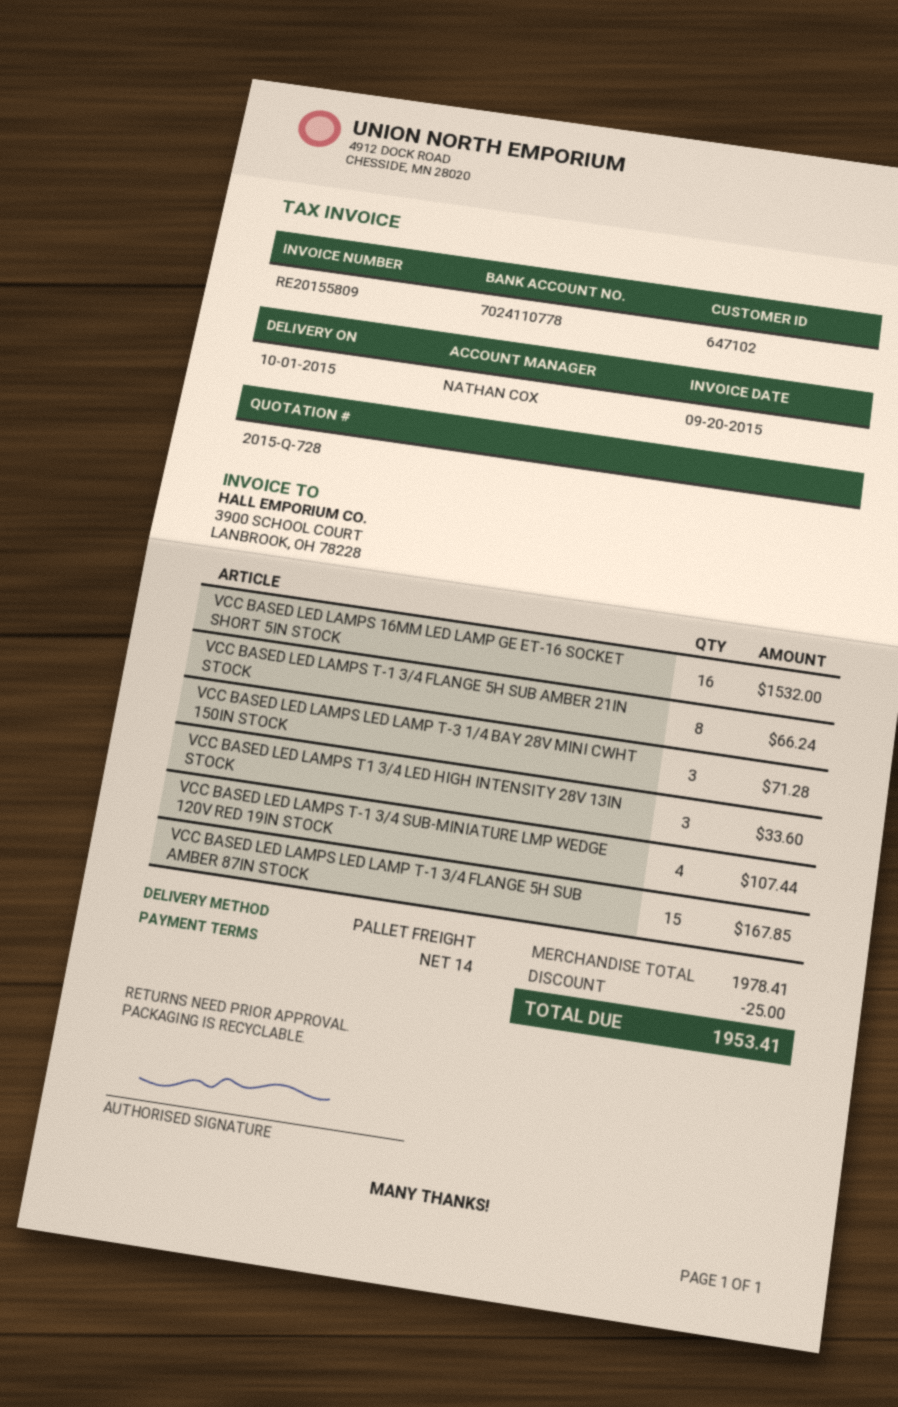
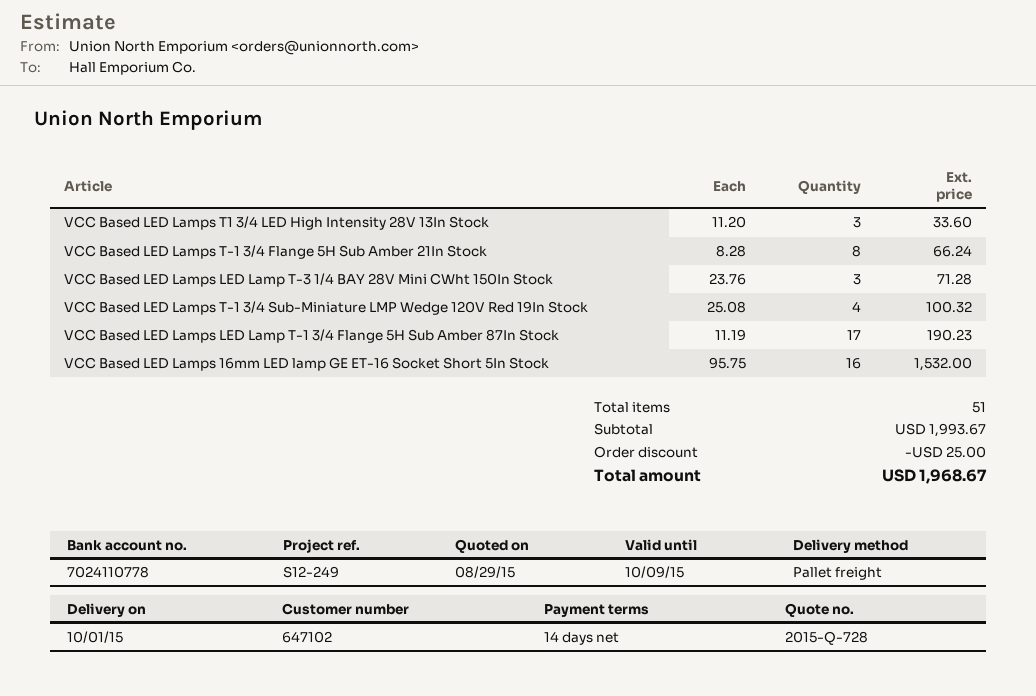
VCC BASED LED LAMPS T-1 3/4 SUB-MINIATURE LMP WEDGE 120V RED 19IN STOCK: 4 for 107.44 -> 4 for 100.32
VCC BASED LED LAMPS LED LAMP T-1 3/4 FLANGE 5H SUB AMBER 87IN STOCK: 15 for 167.85 -> 17 for 190.23
subtotal: 1978.41 -> 1993.67
total: 1953.41 -> 1968.67

